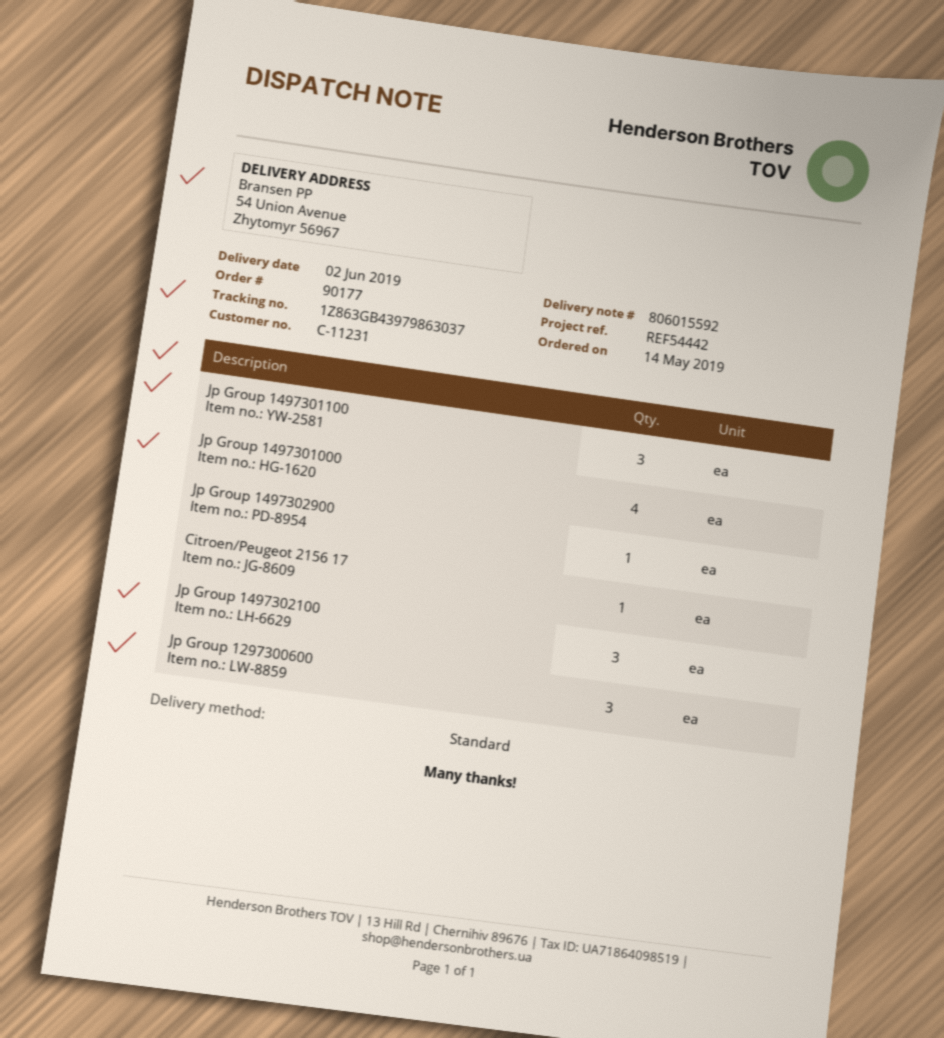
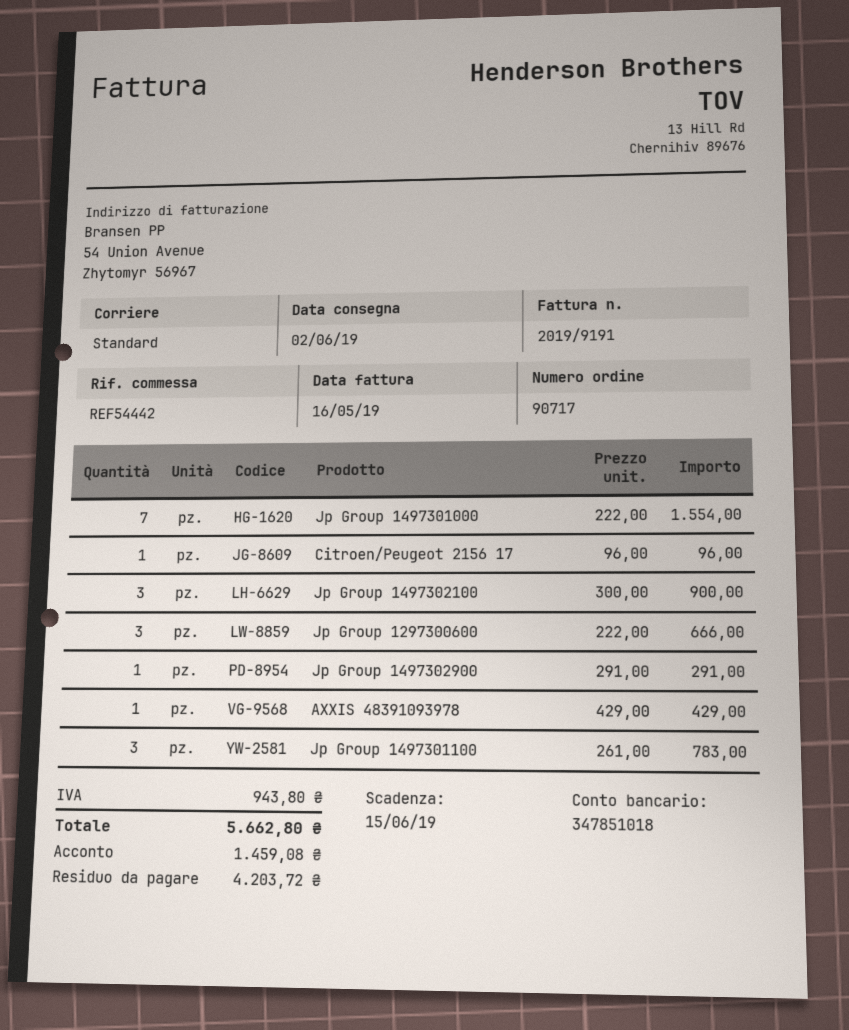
order number: 90177 -> 90717
Jp Group 1497301000: 4 -> 7
AXXIS 48391093978: none -> 1

